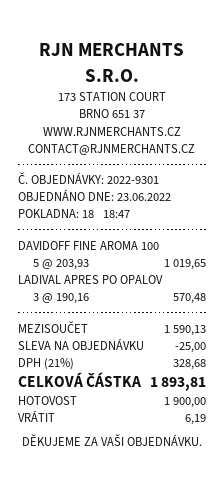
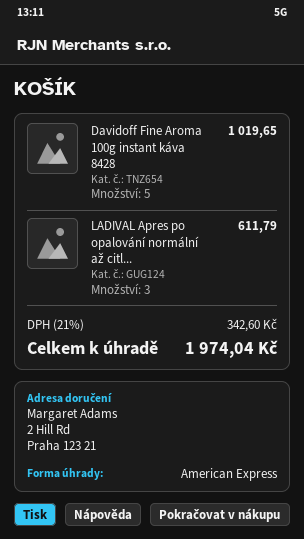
payment method: cash -> American Express
LADIVAL APRES PO OPALOV: 3 for 570.48 -> 3 for 611.79
discount: 25.00 -> none
tax: 21% = 328.68 -> 21% = 342.60
total: 1893.81 -> 1974.04

